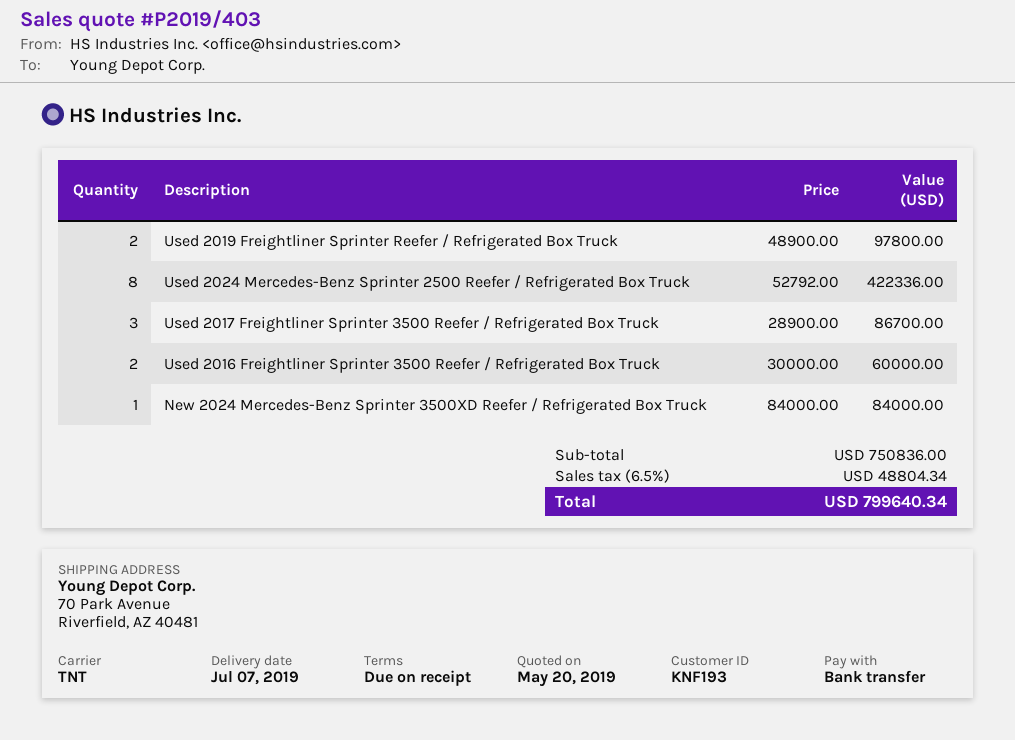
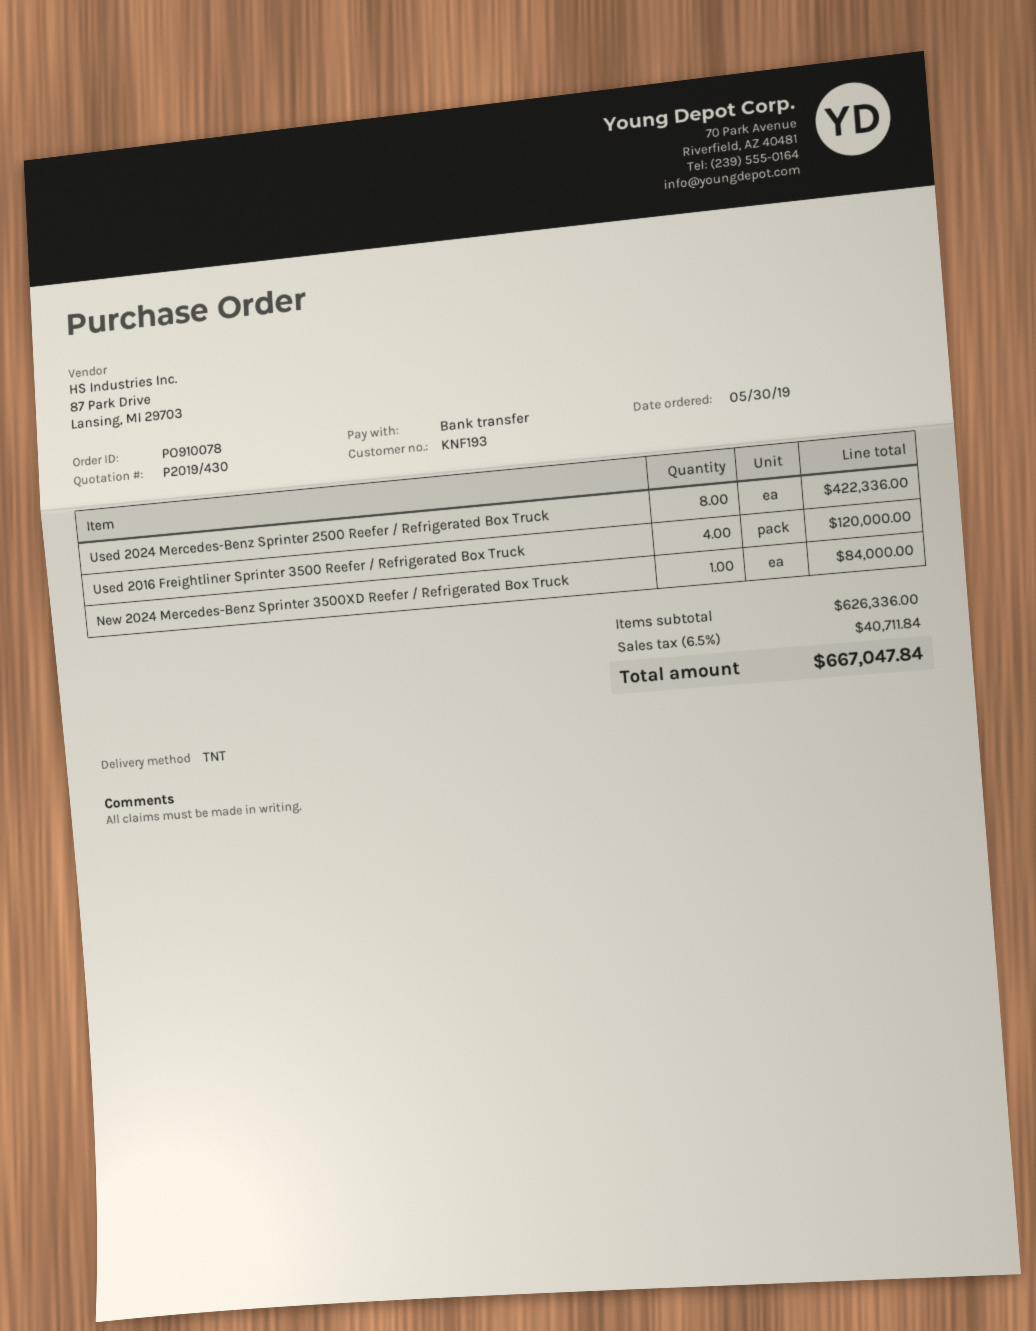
quote number: P2019/403 -> P2019/430
Used 2019 Freightliner Sprinter Reefer / Refrigerated Box Truck: 2 for 97800.00 -> none
Used 2017 Freightliner Sprinter 3500 Reefer / Refrigerated Box Truck: 3 for 86700.00 -> none
Used 2016 Freightliner Sprinter 3500 Reefer / Refrigerated Box Truck: 2 for 60000.00 -> 4 for 120000.00
subtotal: 750836.00 -> 626336.00
tax: 6.5% = 48804.34 -> 6.5% = 40711.84
total: 799640.34 -> 667047.84

